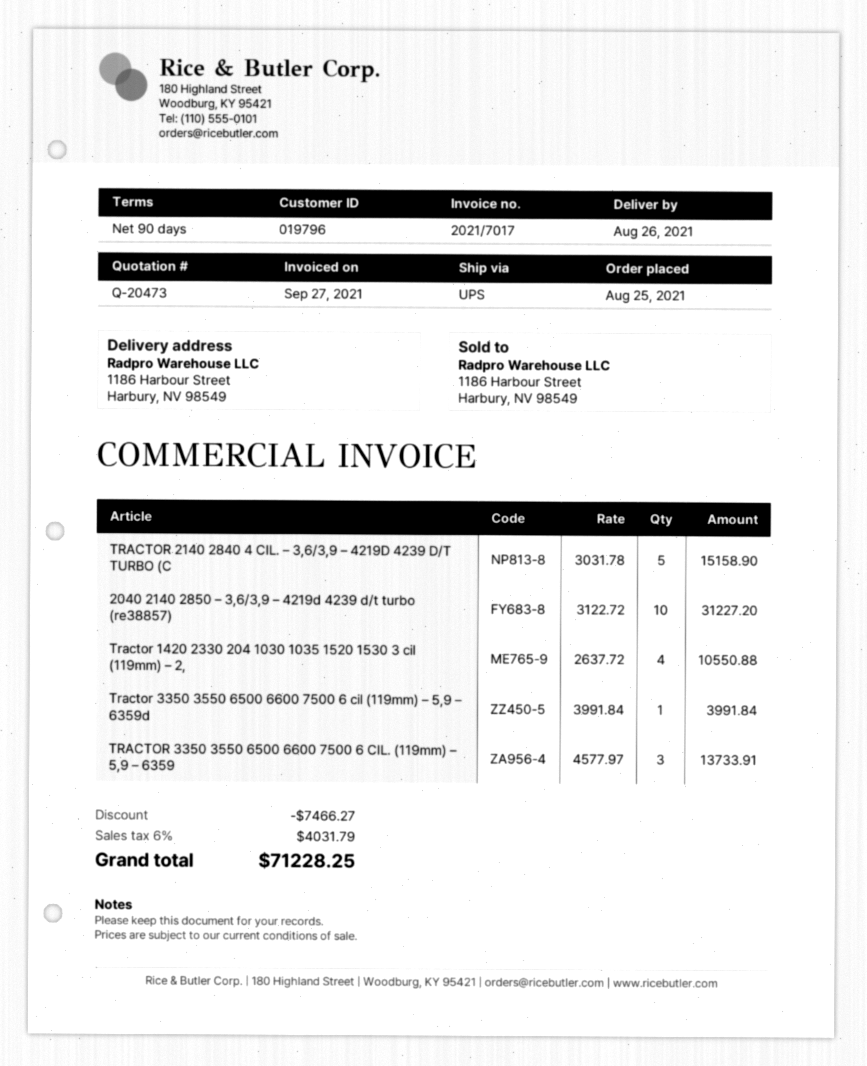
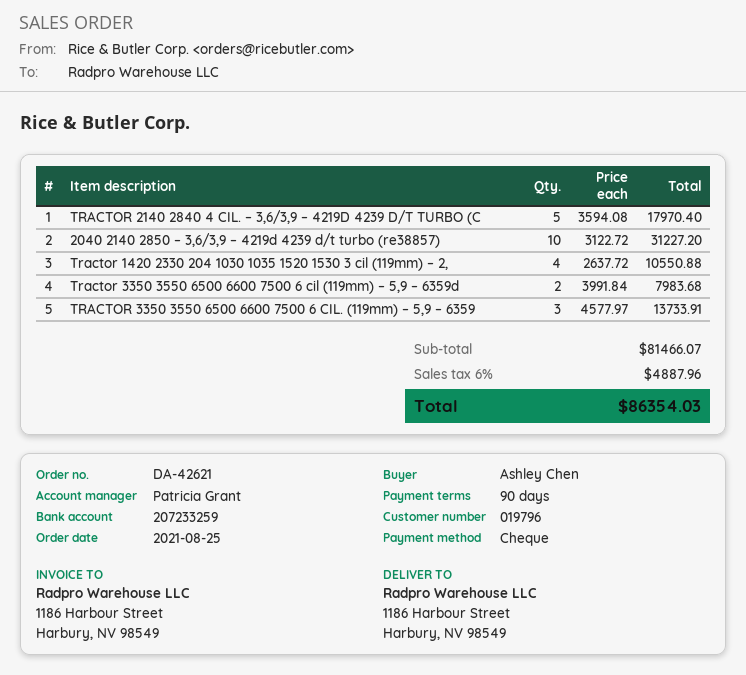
TRACTOR 2140 2840 4 CIL. – 3,6/3,9 – 4219D 4239 D/T TURBO (C: 5 x 3031.78 = 15158.90 -> 5 x 3594.08 = 17970.40
Tractor 3350 3550 6500 6600 7500 6 cil (119mm) – 5,9 – 6359d: 1 x 3991.84 = 3991.84 -> 2 x 3991.84 = 7983.68
discount: 7466.27 -> none
tax: 6% = 4031.79 -> 6% = 4887.96
total: 71228.25 -> 86354.03

